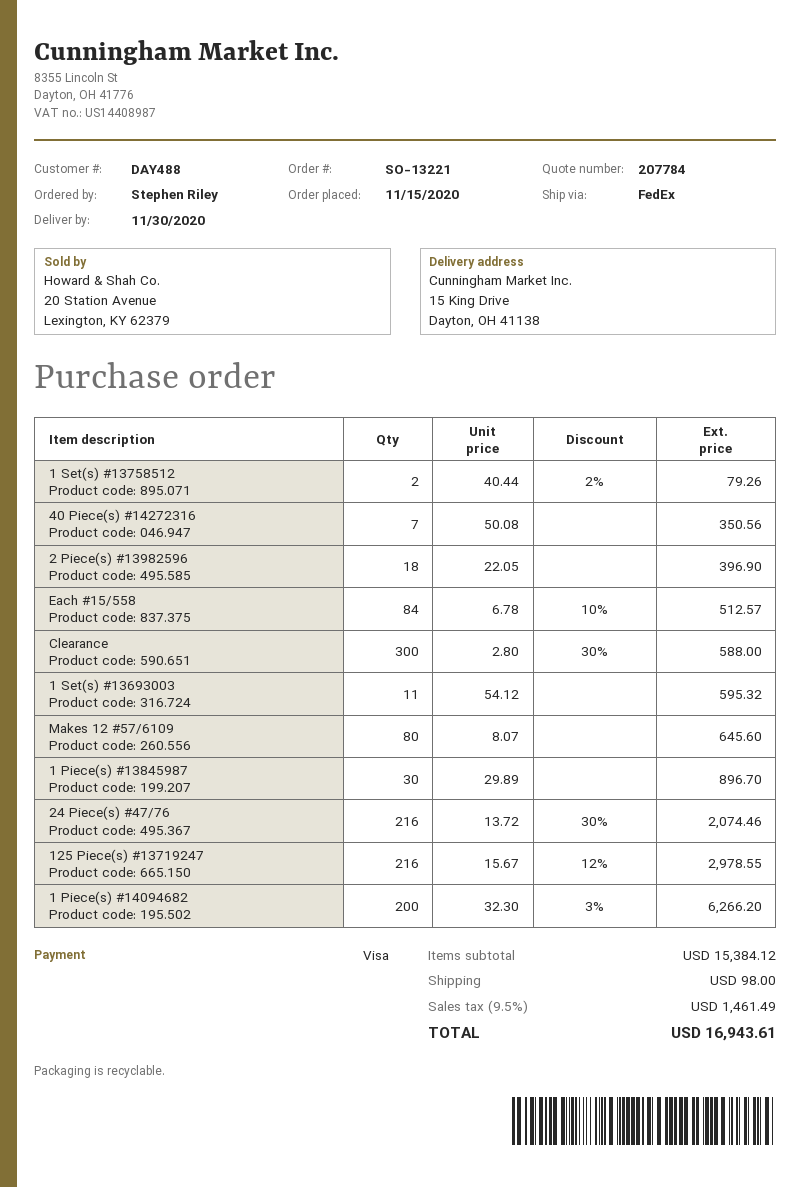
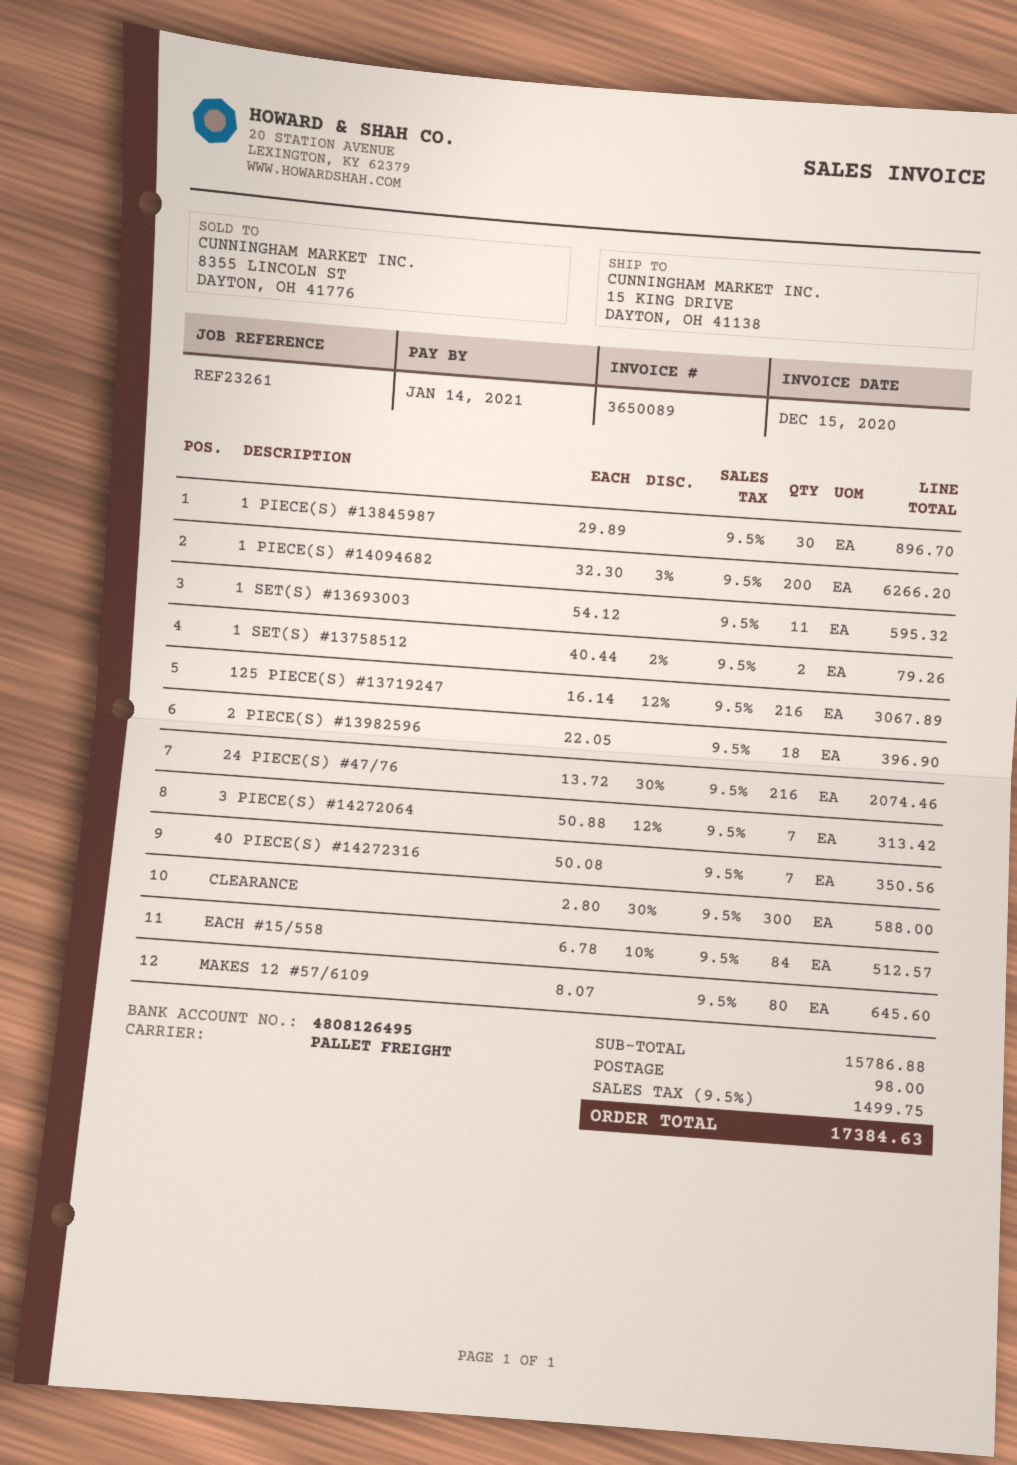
shipping method: FedEx -> pallet freight
125 Piece(s) #13719247: 216 x 15.67 - 12% = 2978.55 -> 216 x 16.14 - 12% = 3067.89
3 PIECE(S) #14272064: none -> 7 x 50.88 - 12% = 313.42
subtotal: 15384.12 -> 15786.88
tax: 9.5% = 1461.49 -> 9.5% = 1499.75
total: 16943.61 -> 17384.63

